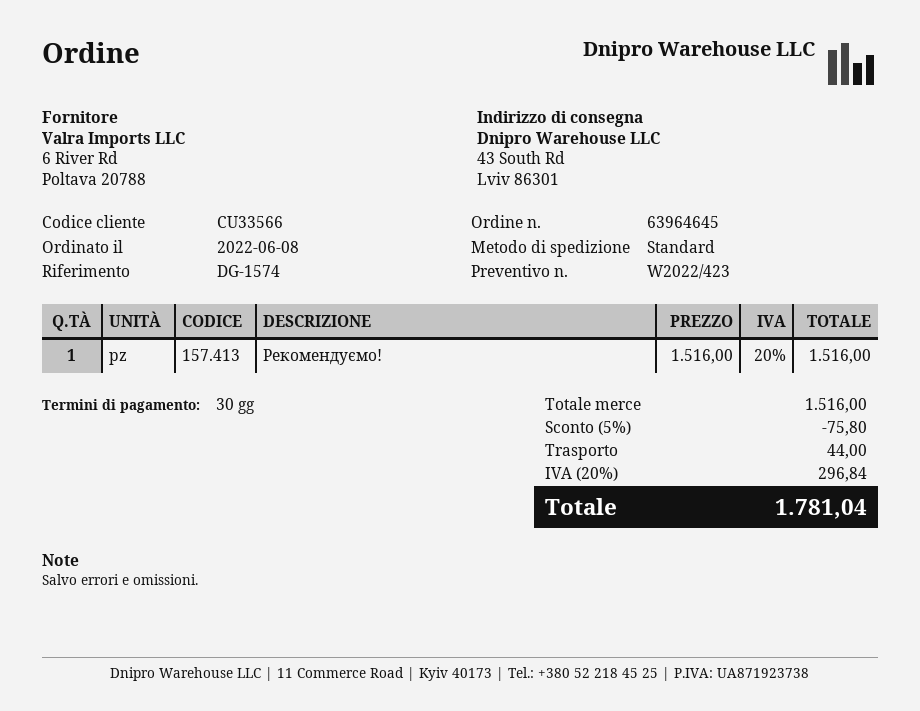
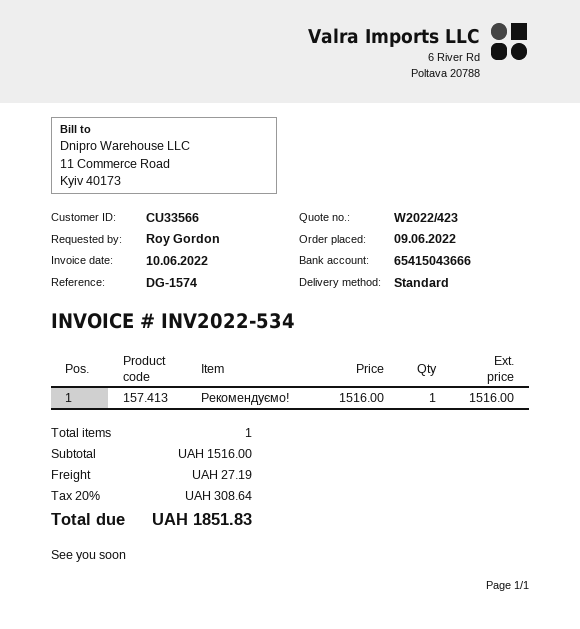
order date: 2022-06-08 -> 2022-06-09
discount: 5% = 75.80 -> none
shipping: 44.00 -> 27.19
tax: 20% = 296.84 -> 20% = 308.64
total: 1781.04 -> 1851.83

